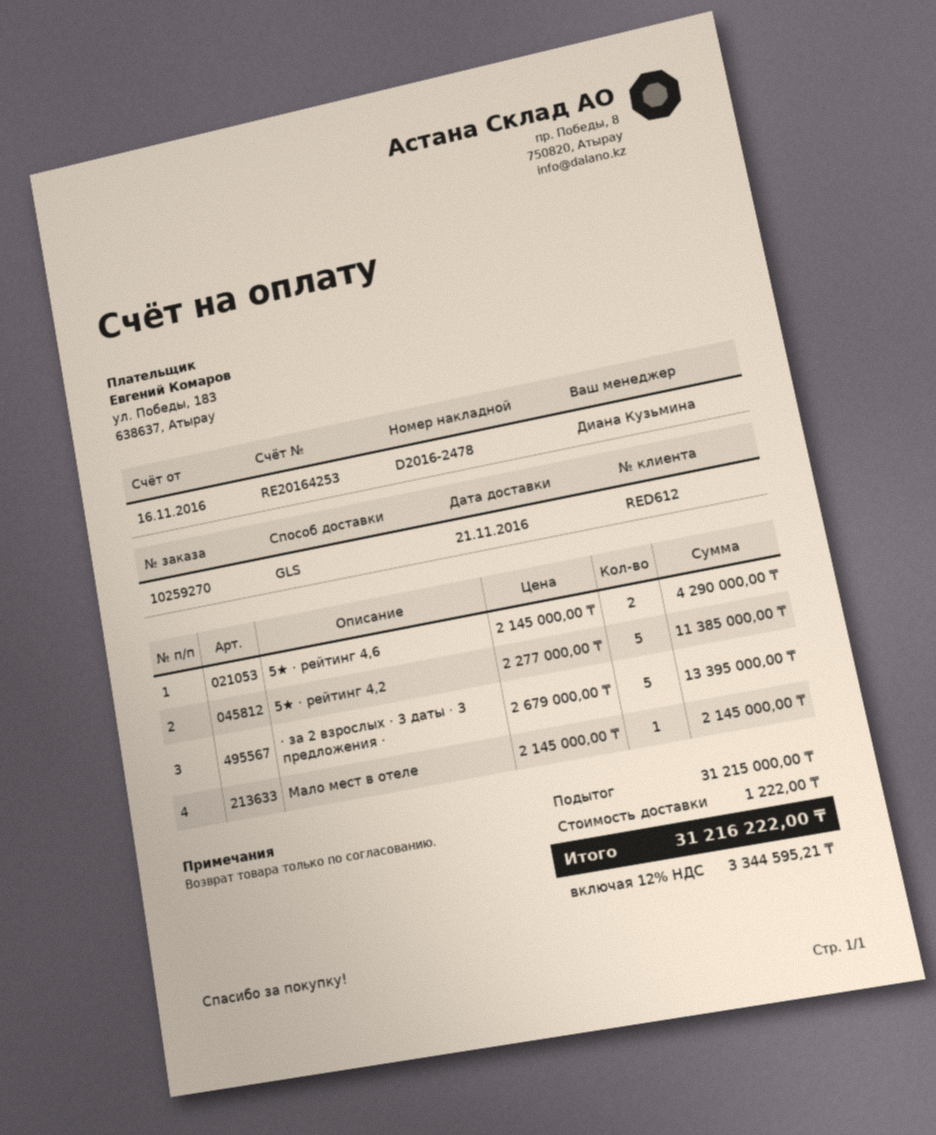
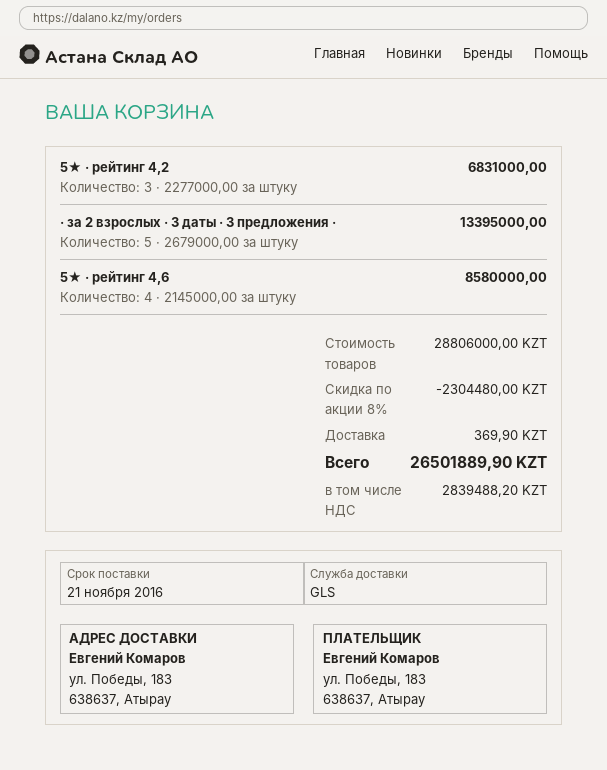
5★ · рейтинг 4,6: 2 x 2145000.00 = 4290000.00 -> 4 x 2145000.00 = 8580000.00
5★ · рейтинг 4,2: 5 x 2277000.00 = 11385000.00 -> 3 x 2277000.00 = 6831000.00
Мало мест в отеле: 1 x 2145000.00 = 2145000.00 -> none
subtotal: 31215000.00 -> 28806000.00
discount: none -> 8% = 2304480.00
shipping: 1222.00 -> 369.90
tax: 3344595.21 -> 2839488.20
total: 31216222.00 -> 26501889.90

